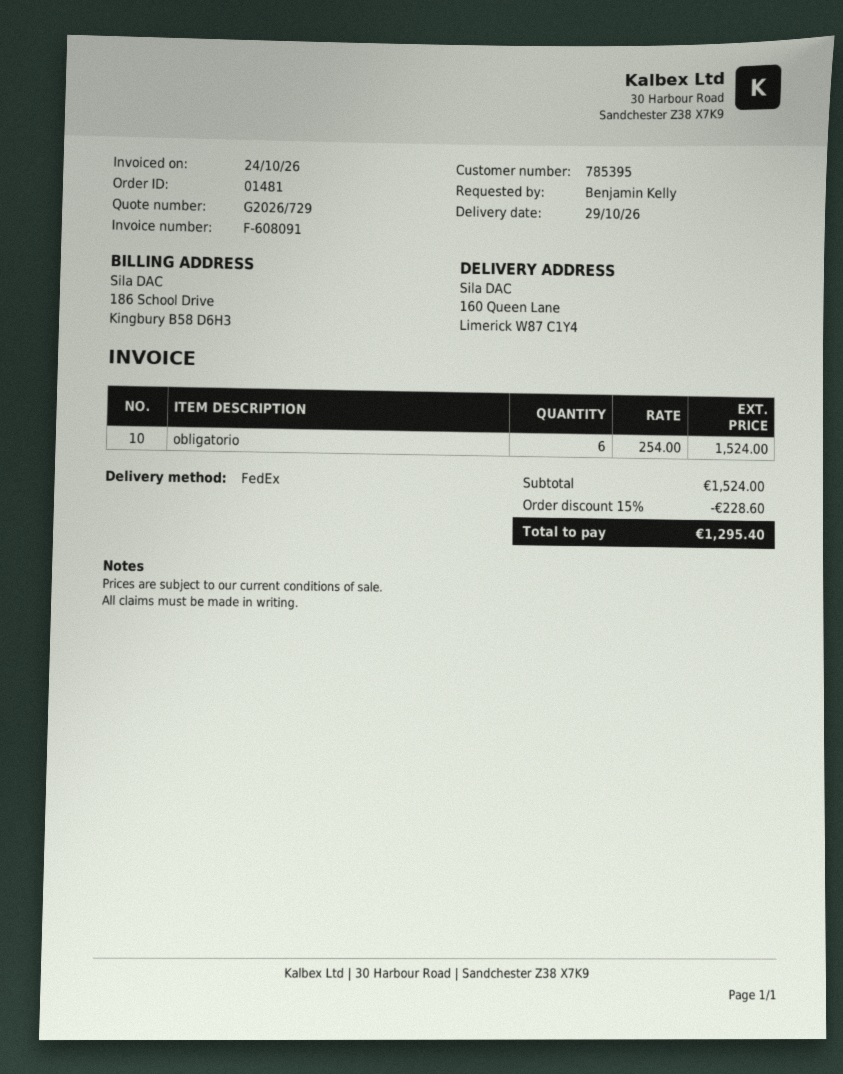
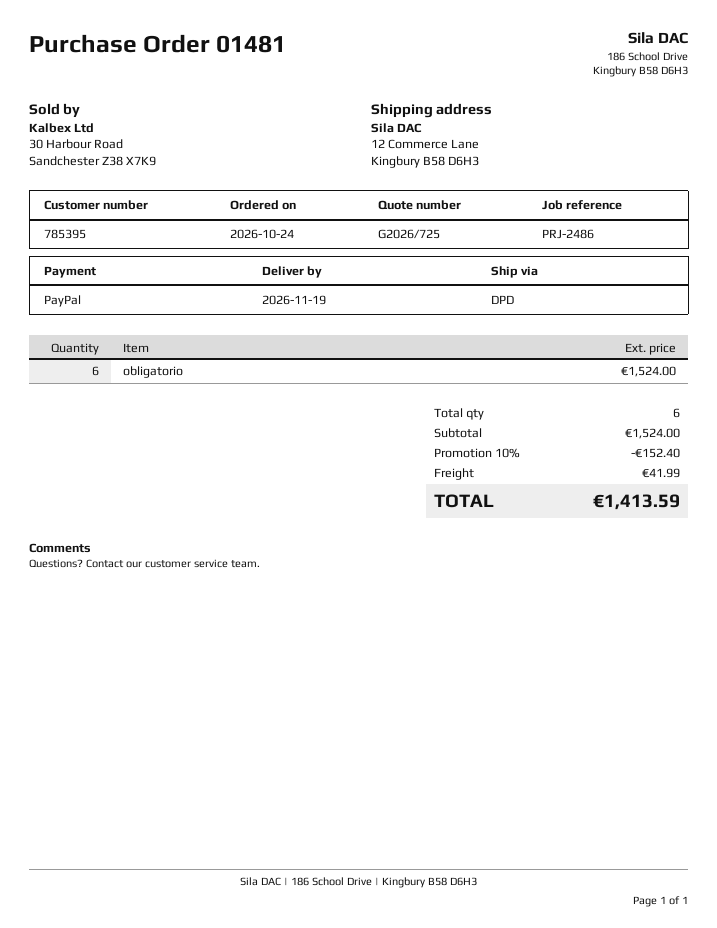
quote number: G2026/729 -> G2026/725
delivery date: 2026-10-29 -> 2026-11-19
shipping method: FedEx -> DPD
ship to: 160 Queen Lane, Limerick W87 C1Y4 -> 12 Commerce Lane, Kingbury B58 D6H3
discount: 15% = 228.60 -> 10% = 152.40
shipping: none -> 41.99
total: 1295.40 -> 1413.59

